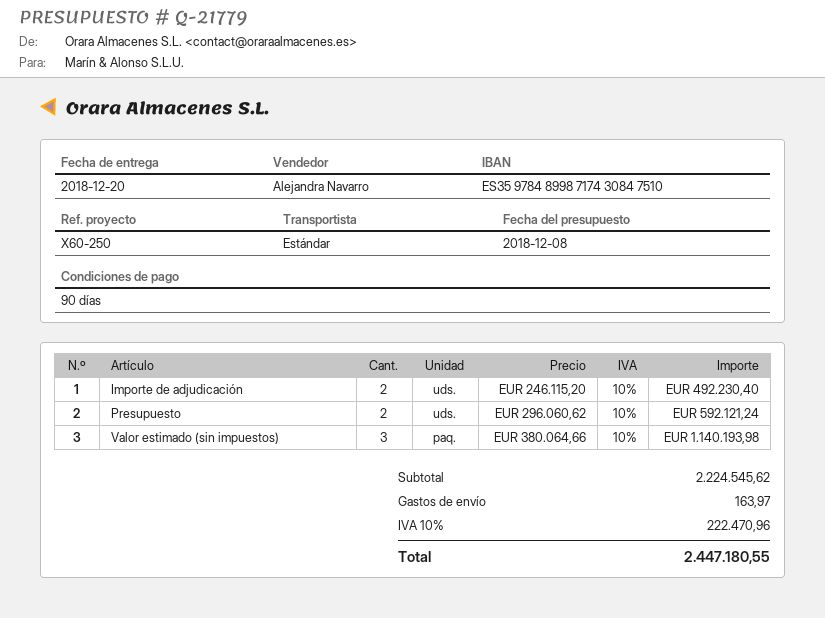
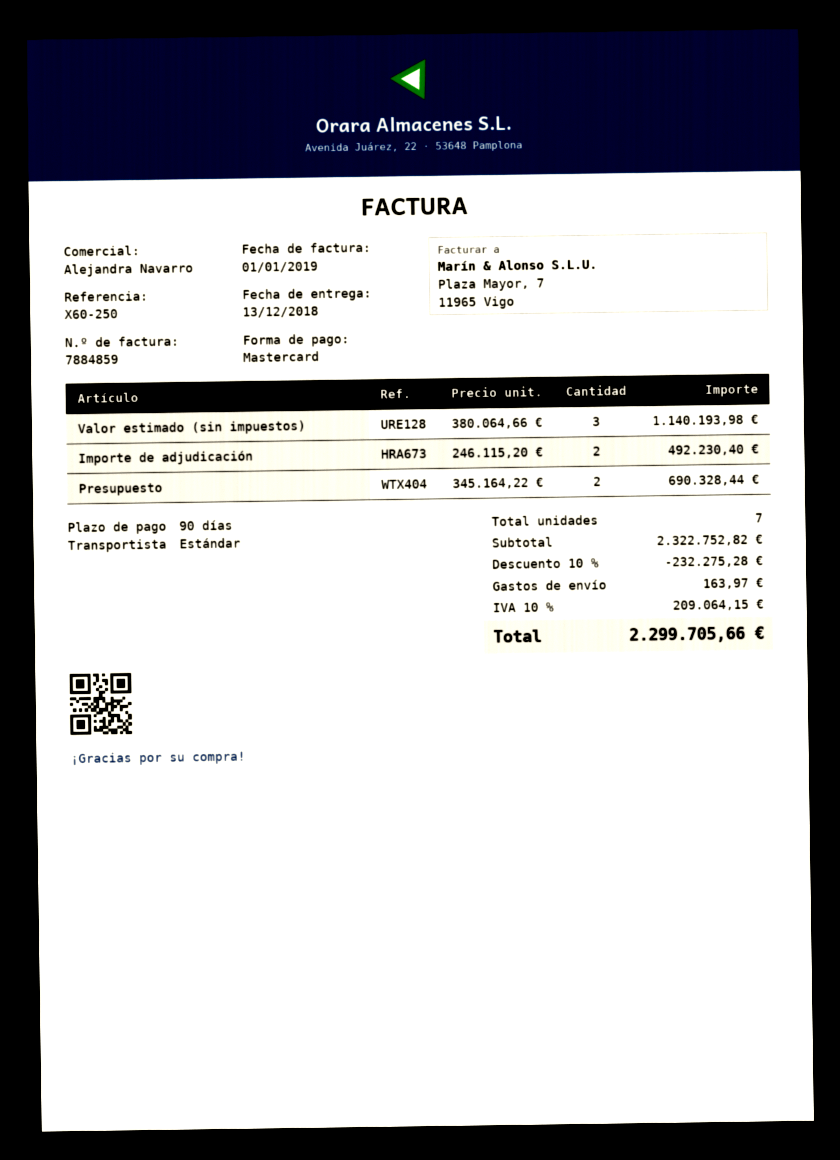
delivery date: 2018-12-20 -> 2018-12-13
Presupuesto: 2 x 296060.62 = 592121.24 -> 2 x 345164.22 = 690328.44
subtotal: 2224545.62 -> 2322752.82
discount: none -> 10% = 232275.28
tax: 10% = 222470.96 -> 10% = 209064.15
total: 2447180.55 -> 2299705.66

